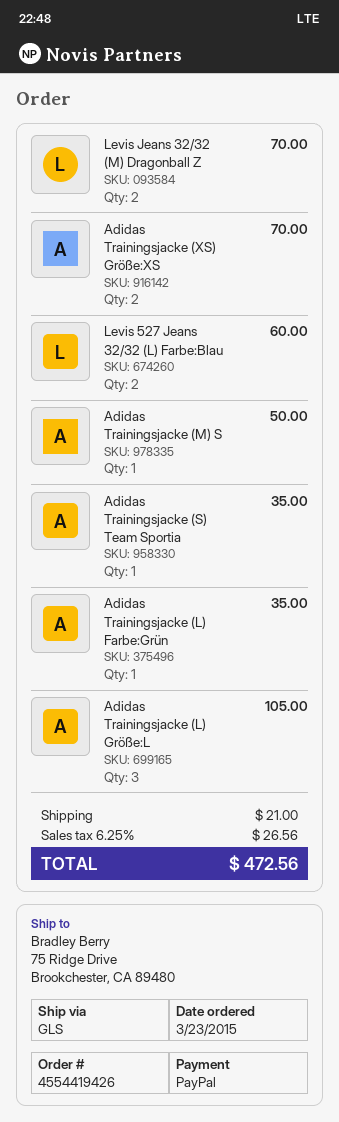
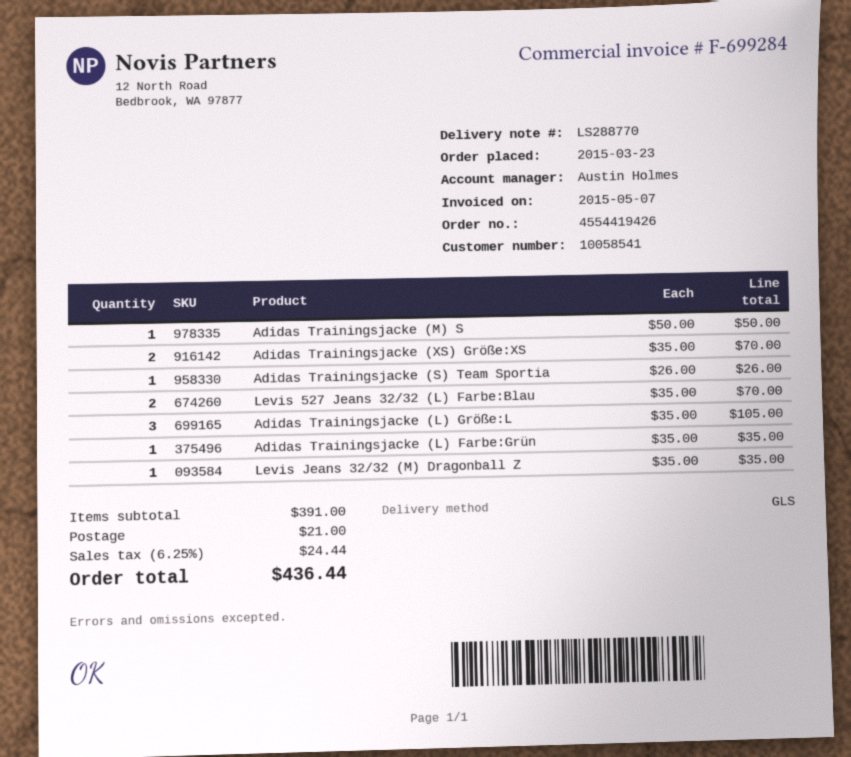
Levis Jeans 32/32 (M) Dragonball Z: 2 for 70.00 -> 1 for 35.00
Levis 527 Jeans 32/32 (L) Farbe:Blau: 2 for 60.00 -> 2 for 70.00
Adidas Trainingsjacke (S) Team Sportia: 1 for 35.00 -> 1 for 26.00
tax: 6.25% = 26.56 -> 6.25% = 24.44
total: 472.56 -> 436.44

